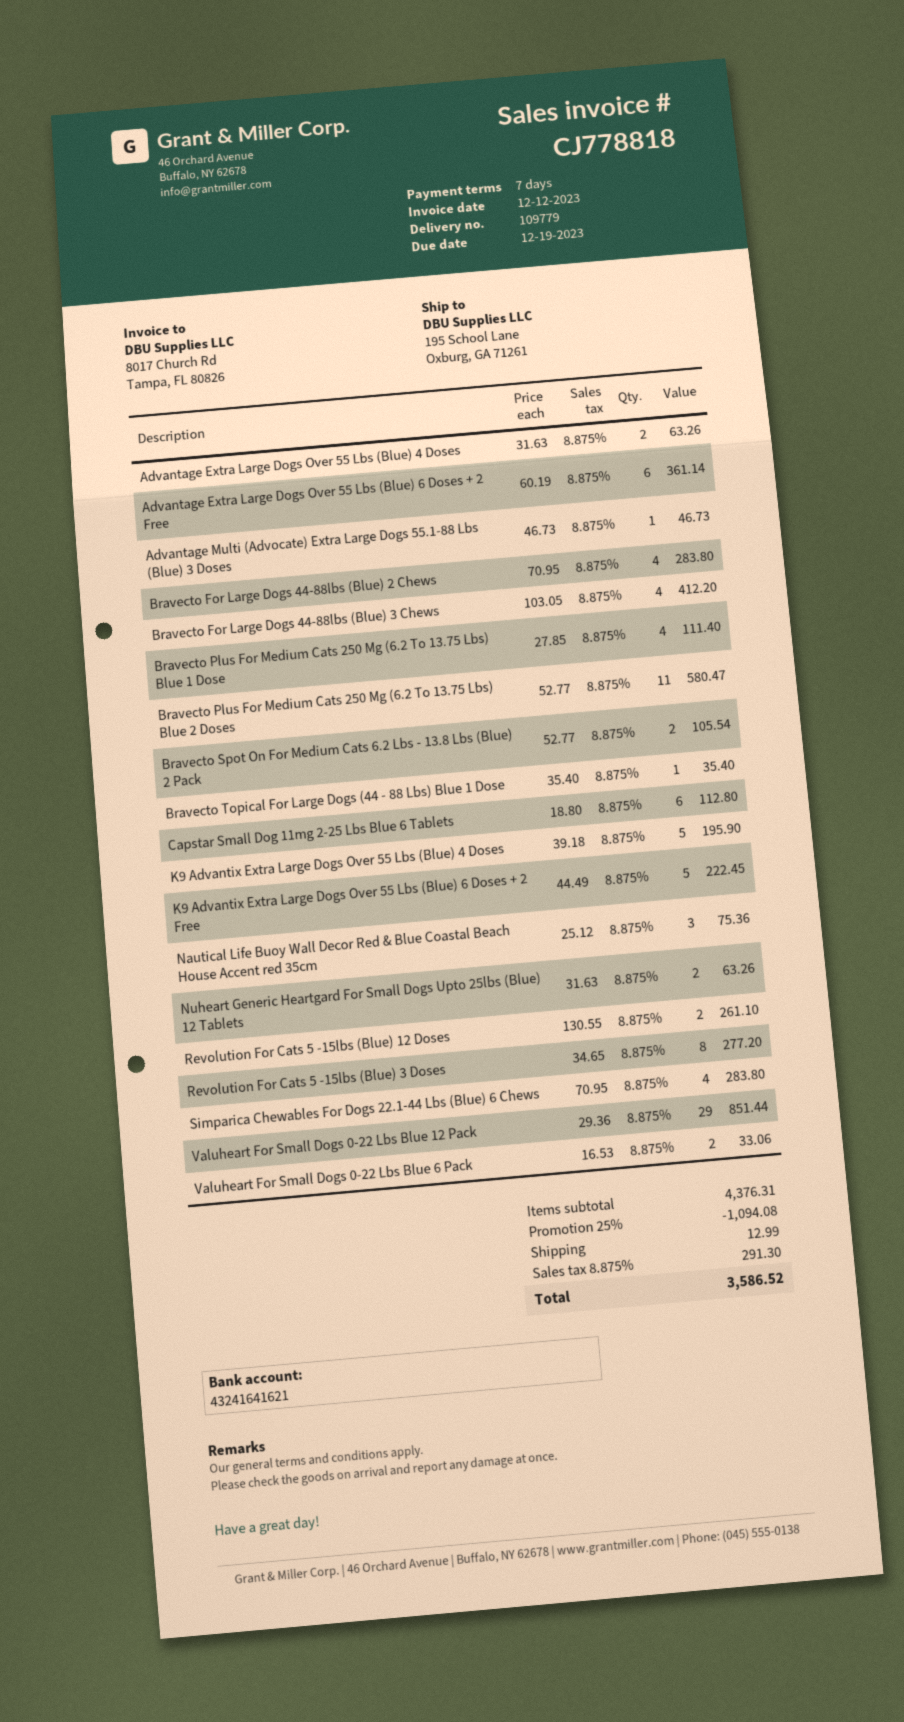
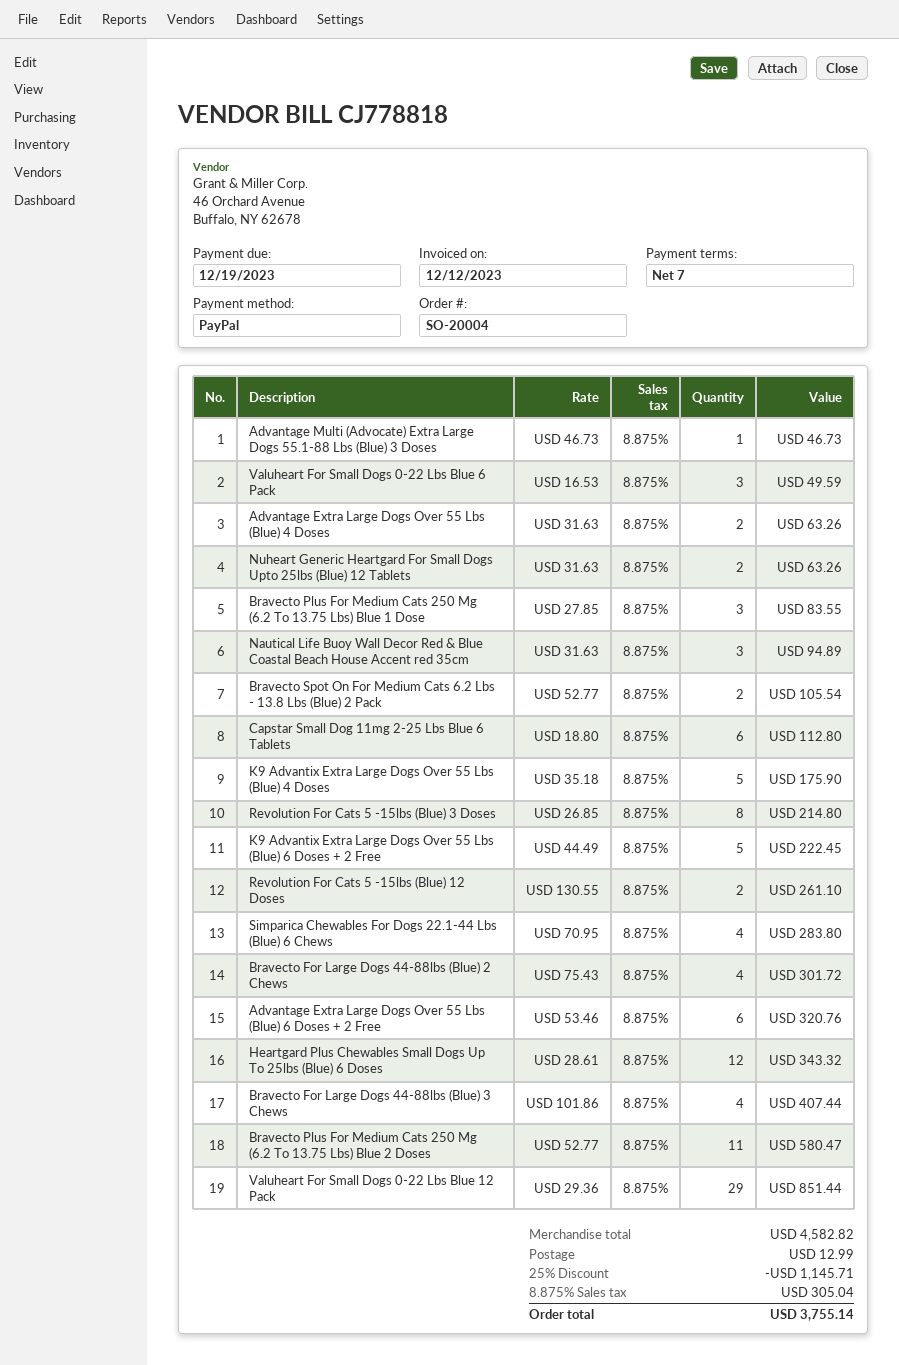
Advantage Extra Large Dogs Over 55 Lbs (Blue) 6 Doses + 2 Free: 6 x 60.19 = 361.14 -> 6 x 53.46 = 320.76
Bravecto For Large Dogs 44-88lbs (Blue) 2 Chews: 4 x 70.95 = 283.80 -> 4 x 75.43 = 301.72
Bravecto For Large Dogs 44-88lbs (Blue) 3 Chews: 4 x 103.05 = 412.20 -> 4 x 101.86 = 407.44
Bravecto Plus For Medium Cats 250 Mg (6.2 To 13.75 Lbs) Blue 1 Dose: 4 x 27.85 = 111.40 -> 3 x 27.85 = 83.55
Bravecto Topical For Large Dogs (44 - 88 Lbs) Blue 1 Dose: 1 x 35.40 = 35.40 -> none
K9 Advantix Extra Large Dogs Over 55 Lbs (Blue) 4 Doses: 5 x 39.18 = 195.90 -> 5 x 35.18 = 175.90
Nautical Life Buoy Wall Decor Red & Blue Coastal Beach House Accent red 35cm: 3 x 25.12 = 75.36 -> 3 x 31.63 = 94.89
Revolution For Cats 5 -15lbs (Blue) 3 Doses: 8 x 34.65 = 277.20 -> 8 x 26.85 = 214.80
Valuheart For Small Dogs 0-22 Lbs Blue 6 Pack: 2 x 16.53 = 33.06 -> 3 x 16.53 = 49.59
Heartgard Plus Chewables Small Dogs Up To 25lbs (Blue) 6 Doses: none -> 12 x 28.61 = 343.32
subtotal: 4376.31 -> 4582.82
discount: 25% = 1094.08 -> 25% = 1145.71
tax: 8.875% = 291.30 -> 8.875% = 305.04
total: 3586.52 -> 3755.14

